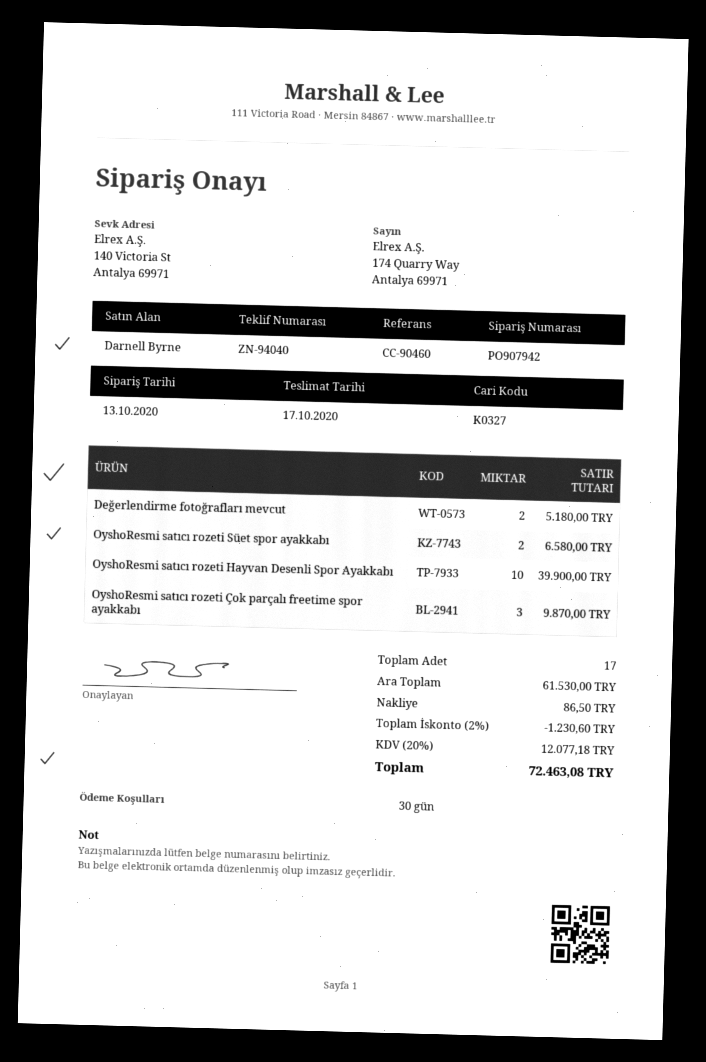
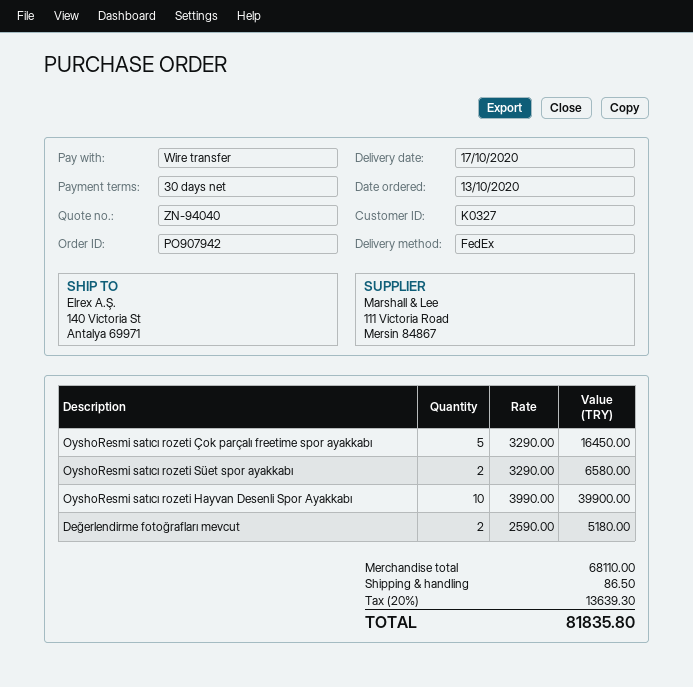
OyshoResmi satıcı rozeti Çok parçalı freetime spor ayakkabı: 3 for 9870.00 -> 5 for 16450.00
subtotal: 61530.00 -> 68110.00
discount: 2% = 1230.60 -> none
tax: 20% = 12077.18 -> 20% = 13639.30
total: 72463.08 -> 81835.80

